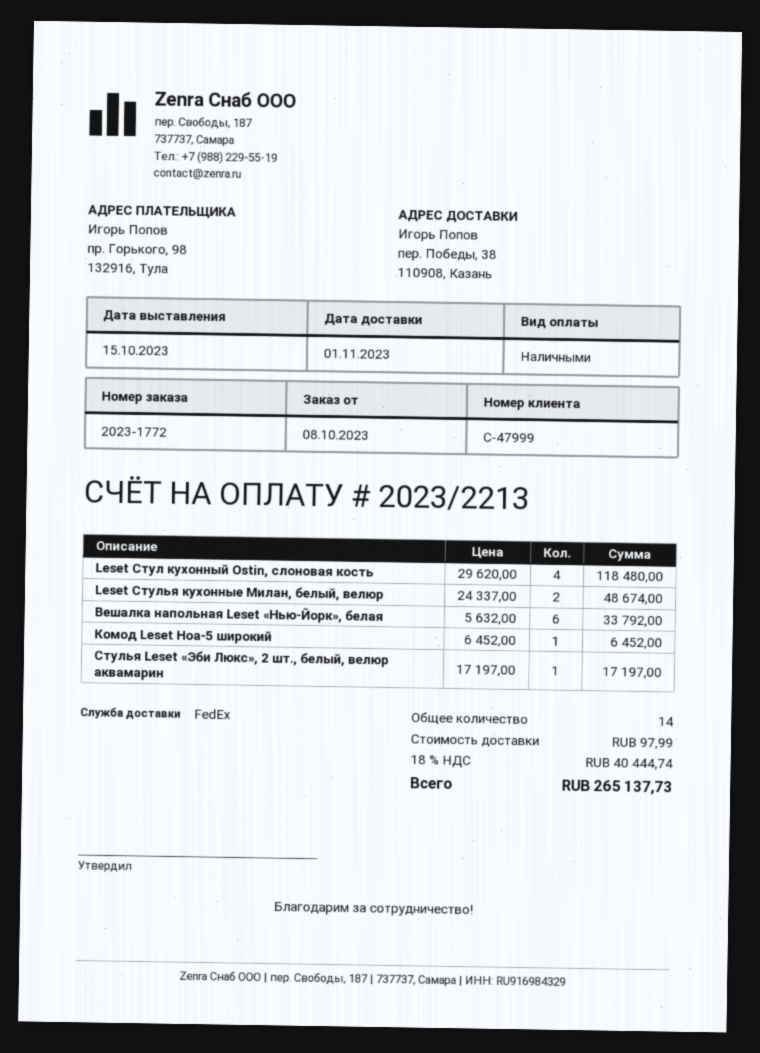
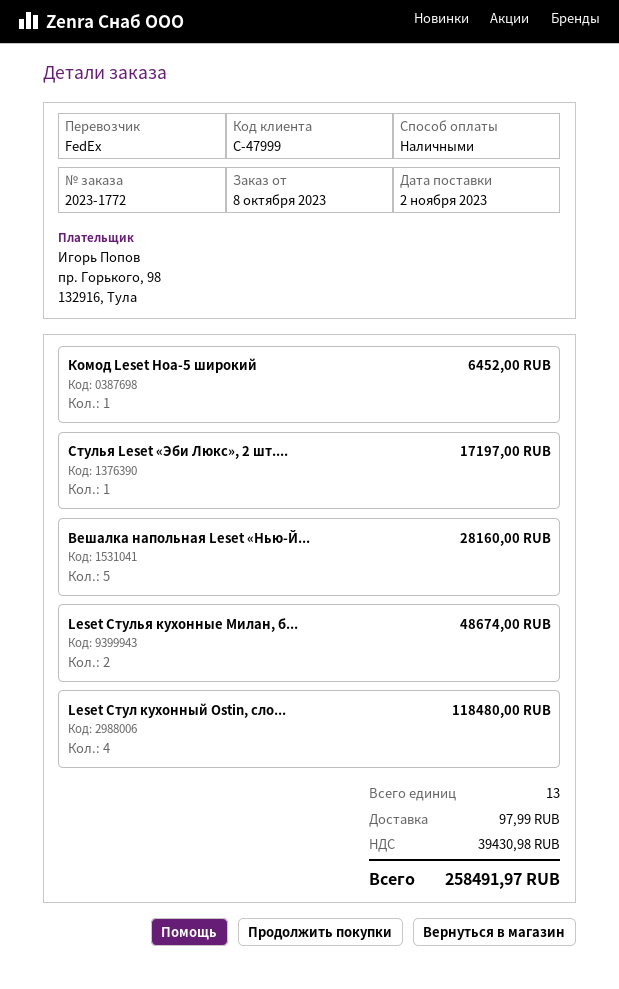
delivery date: 2023-11-01 -> 2023-11-02
Вешалка напольная Leset «Нью-Йорк», белая: 6 for 33792.00 -> 5 for 28160.00
total quantity: 14 -> 13
tax: 40444.74 -> 39430.98
total: 265137.73 -> 258491.97

